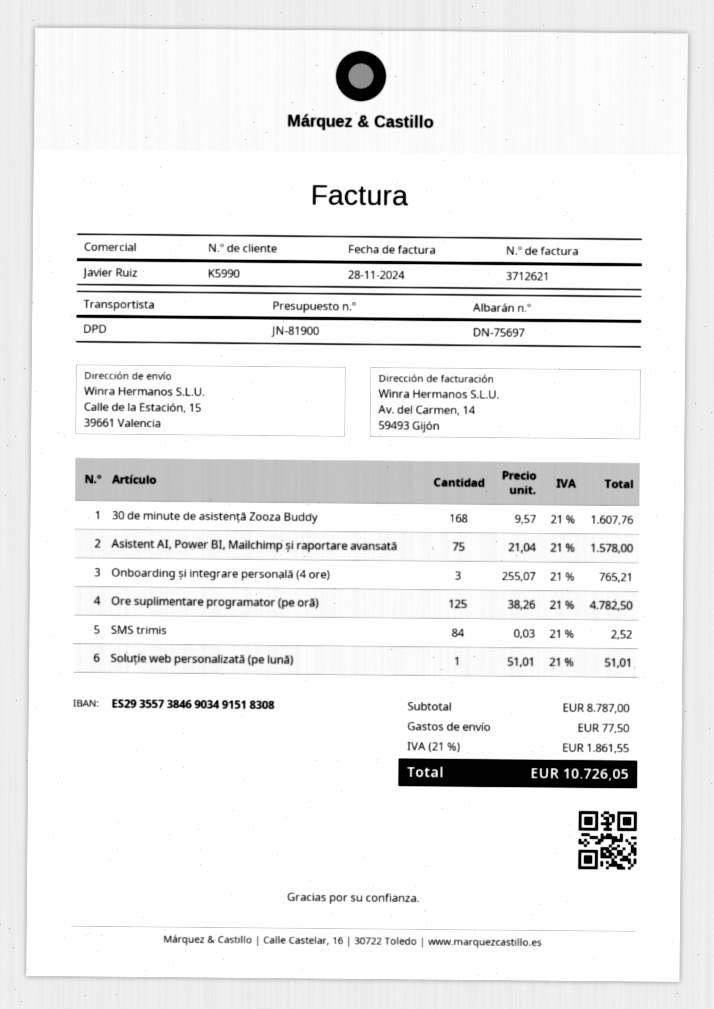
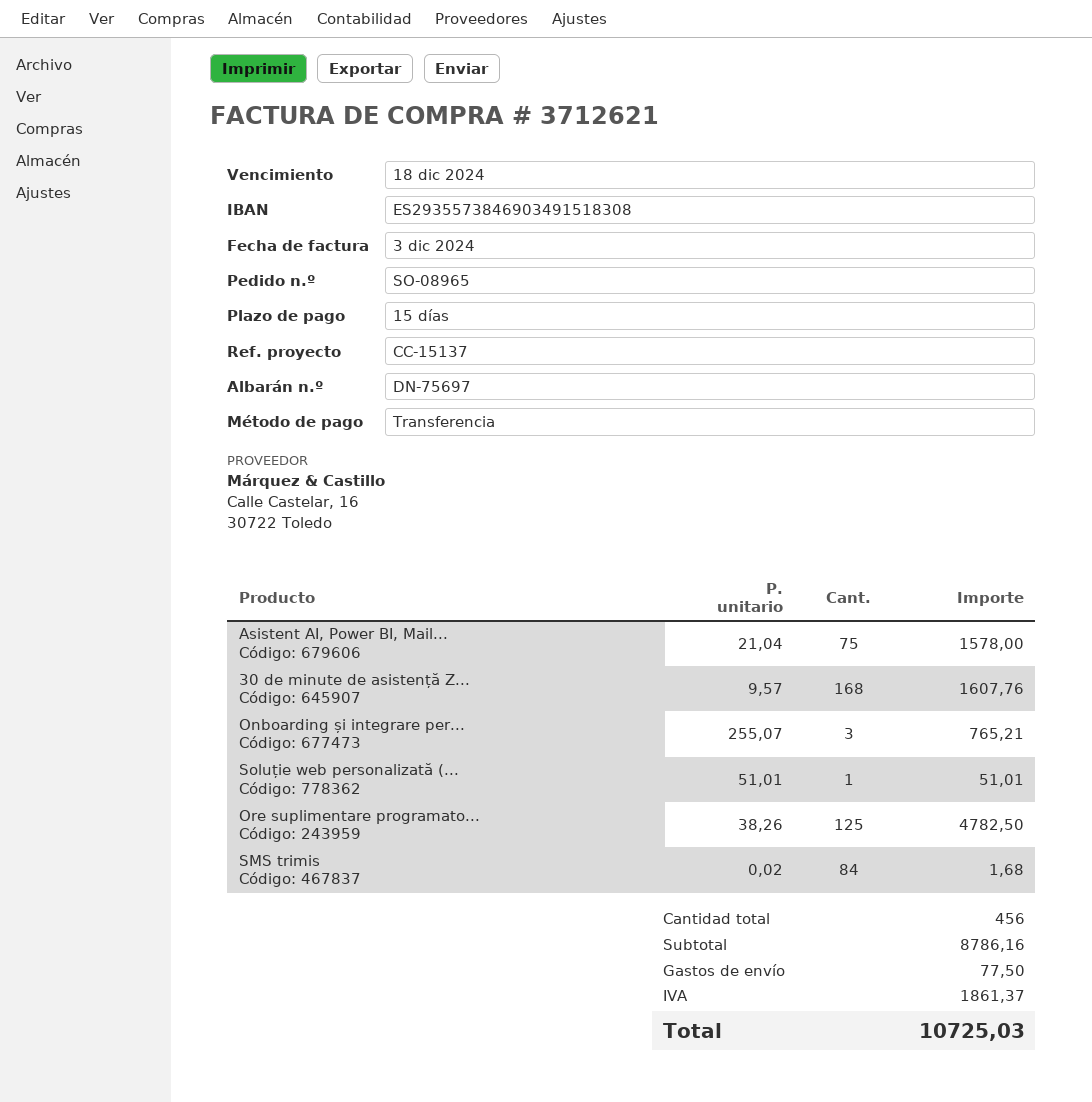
invoice date: 2024-11-28 -> 2024-12-03
SMS trimis: 84 x 0.03 = 2.52 -> 84 x 0.02 = 1.68
subtotal: 8787.00 -> 8786.16
tax: 1861.55 -> 1861.37
total: 10726.05 -> 10725.03

